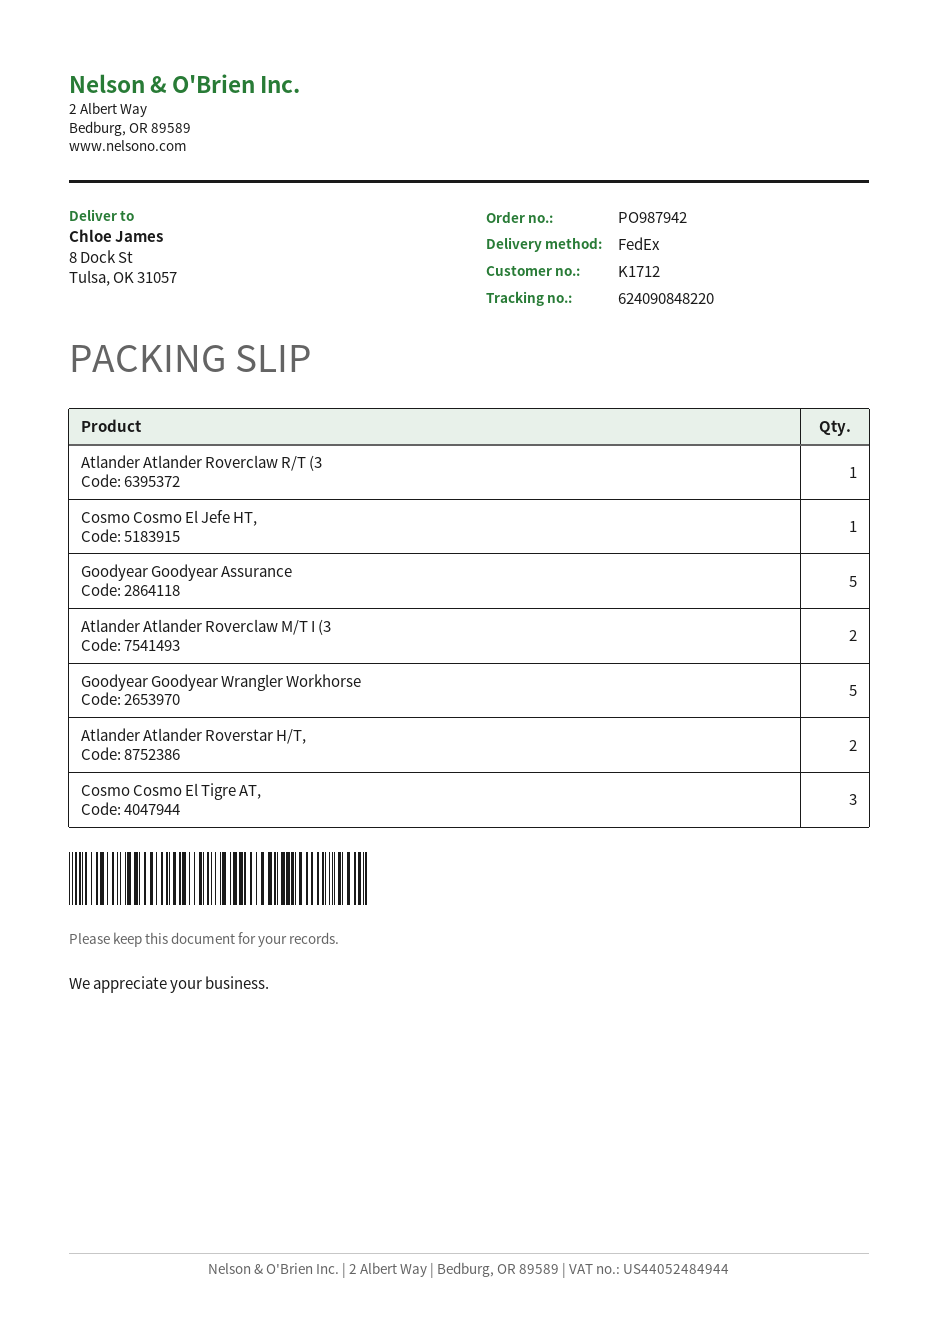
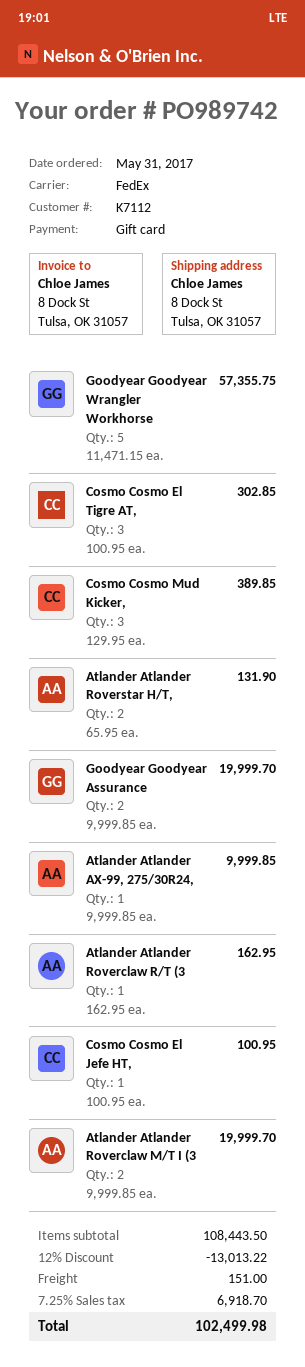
order number: PO987942 -> PO989742
customer number: K1712 -> K7112
Goodyear Goodyear Assurance: 5 -> 2
Cosmo Cosmo Mud Kicker,: none -> 3
Atlander Atlander AX-99, 275/30R24,: none -> 1

